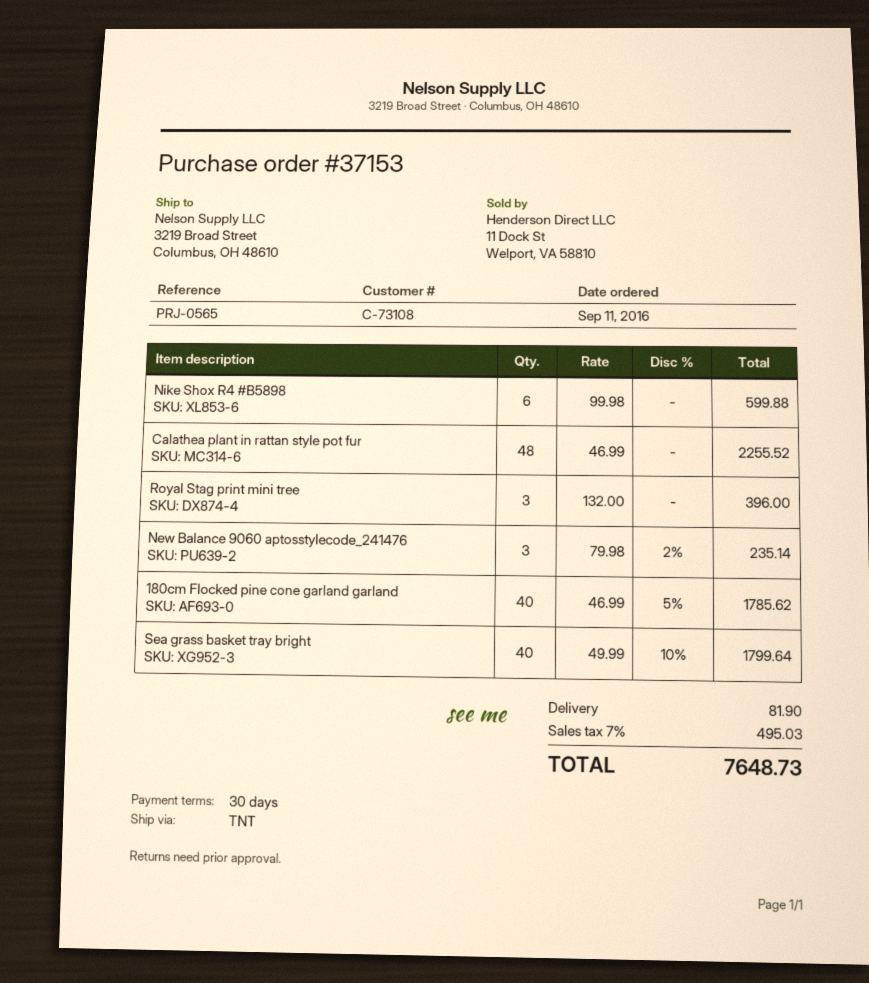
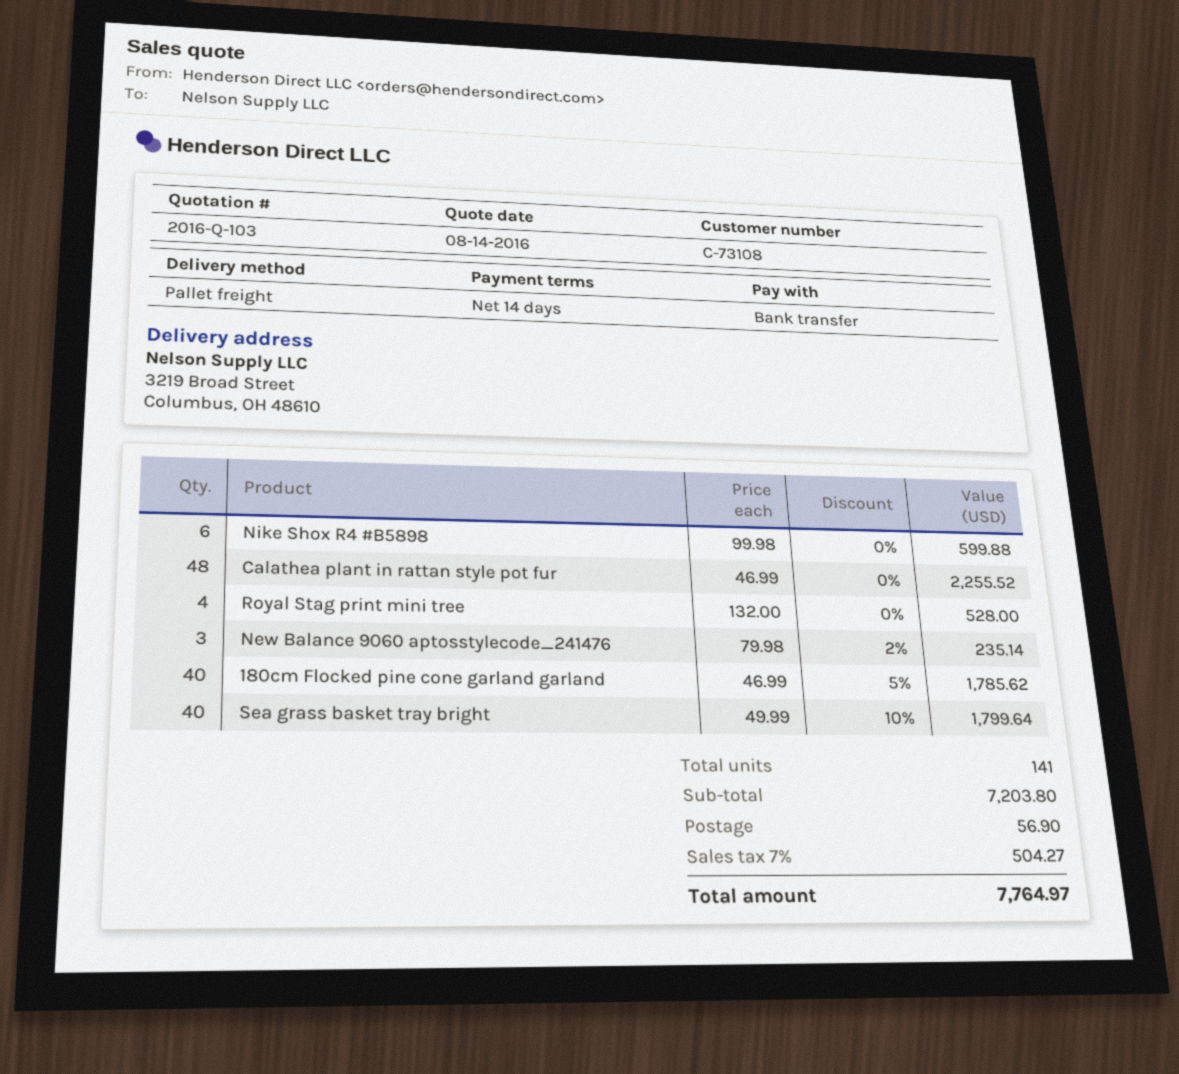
payment terms: 30 days -> 14 days
shipping method: TNT -> pallet freight
Royal Stag print mini tree: 3 x 132.00 = 396.00 -> 4 x 132.00 = 528.00
shipping: 81.90 -> 56.90
tax: 7% = 495.03 -> 7% = 504.27
total: 7648.73 -> 7764.97

